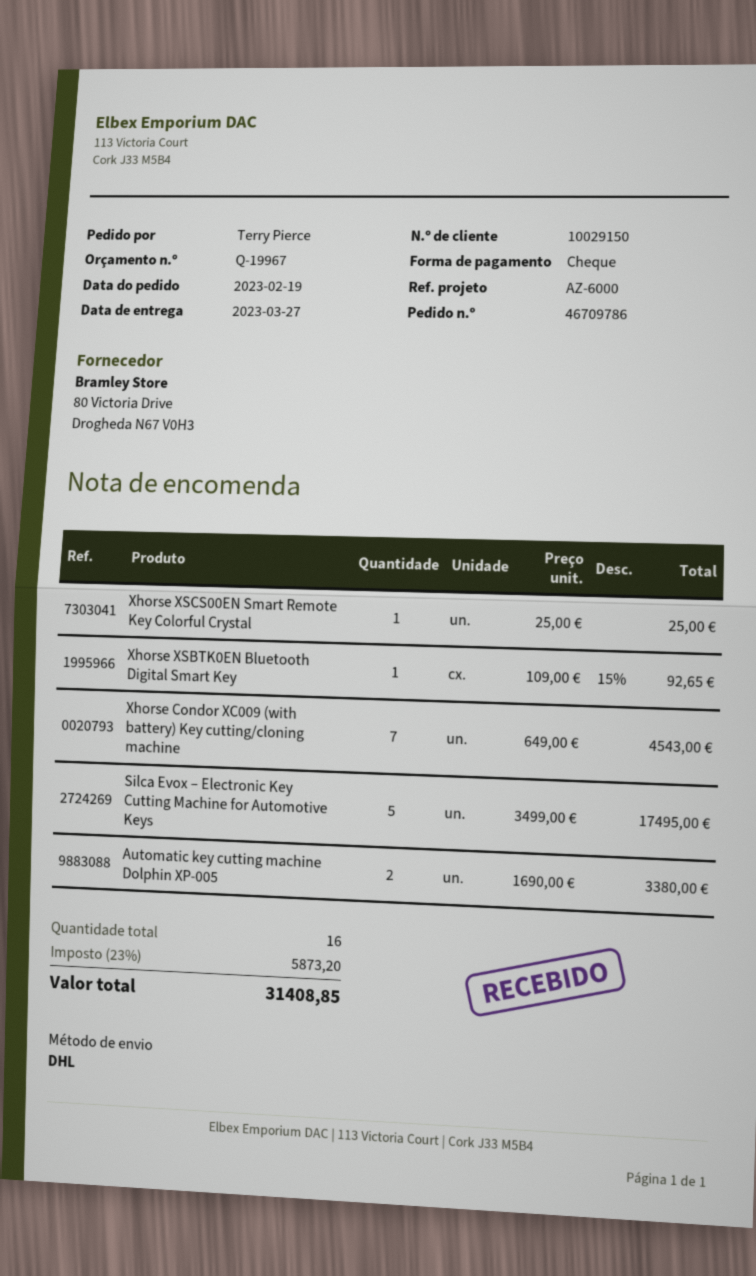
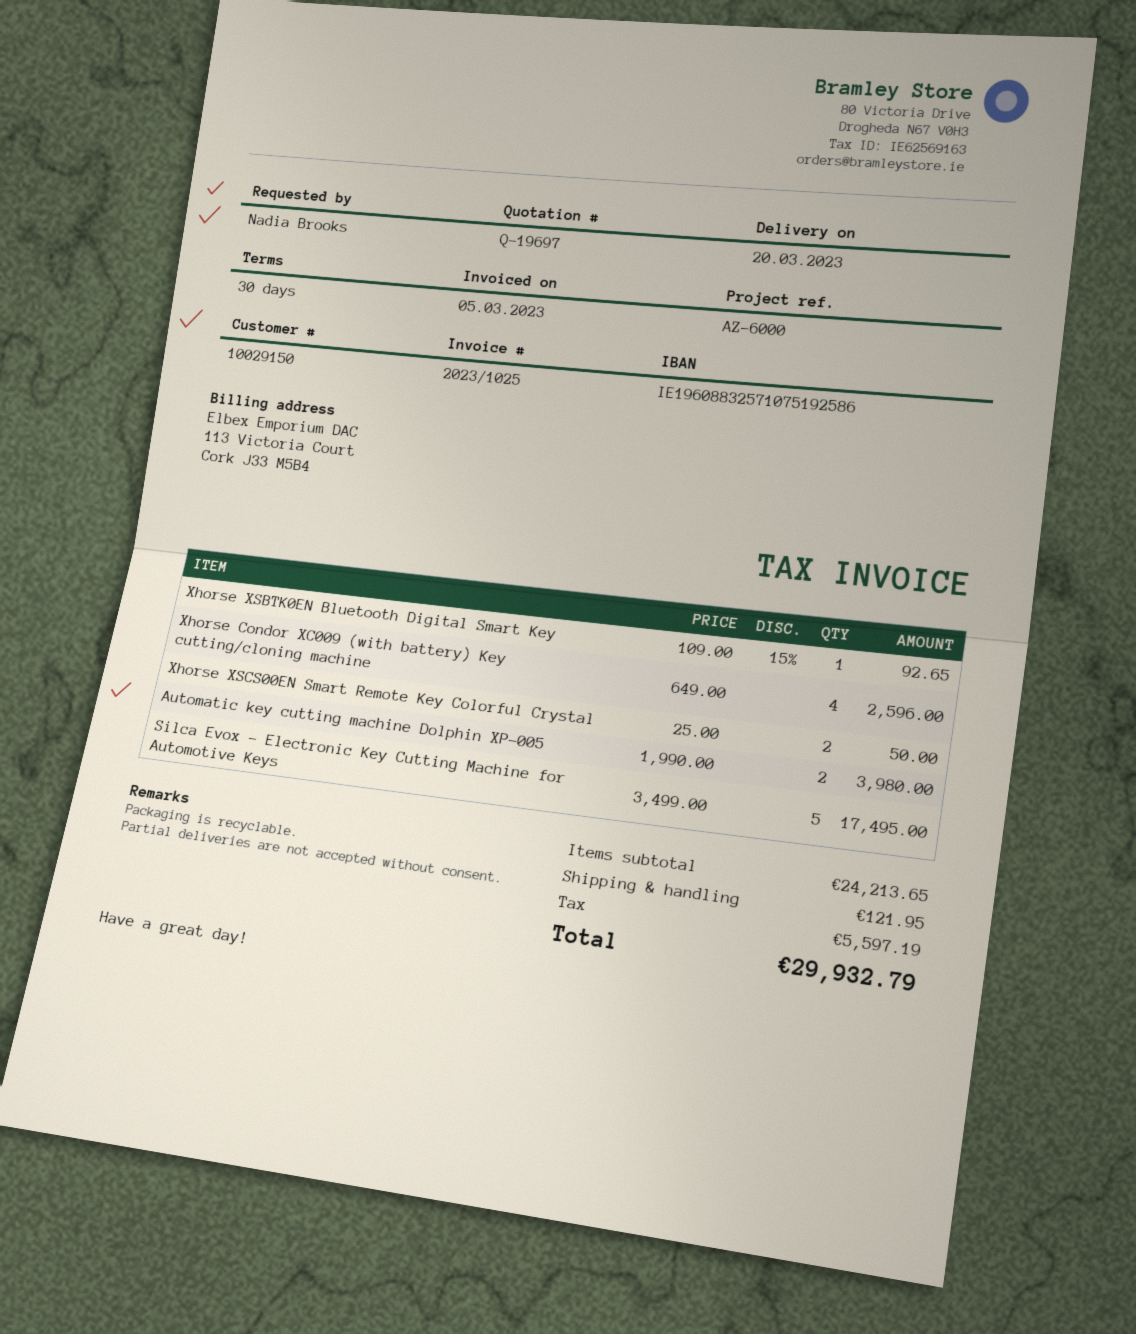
quote number: Q-19967 -> Q-19697
delivery date: 2023-03-27 -> 2023-03-20
ordered by: Terry Pierce -> Nadia Brooks
Xhorse XSCS00EN Smart Remote Key Colorful Crystal: 1 x 25.00 = 25.00 -> 2 x 25.00 = 50.00
Xhorse Condor XC009 (with battery) Key cutting/cloning machine: 7 x 649.00 = 4543.00 -> 4 x 649.00 = 2596.00
Automatic key cutting machine Dolphin XP-005: 2 x 1690.00 = 3380.00 -> 2 x 1990.00 = 3980.00
shipping: none -> 121.95
tax: 5873.20 -> 5597.19
total: 31408.85 -> 29932.79

